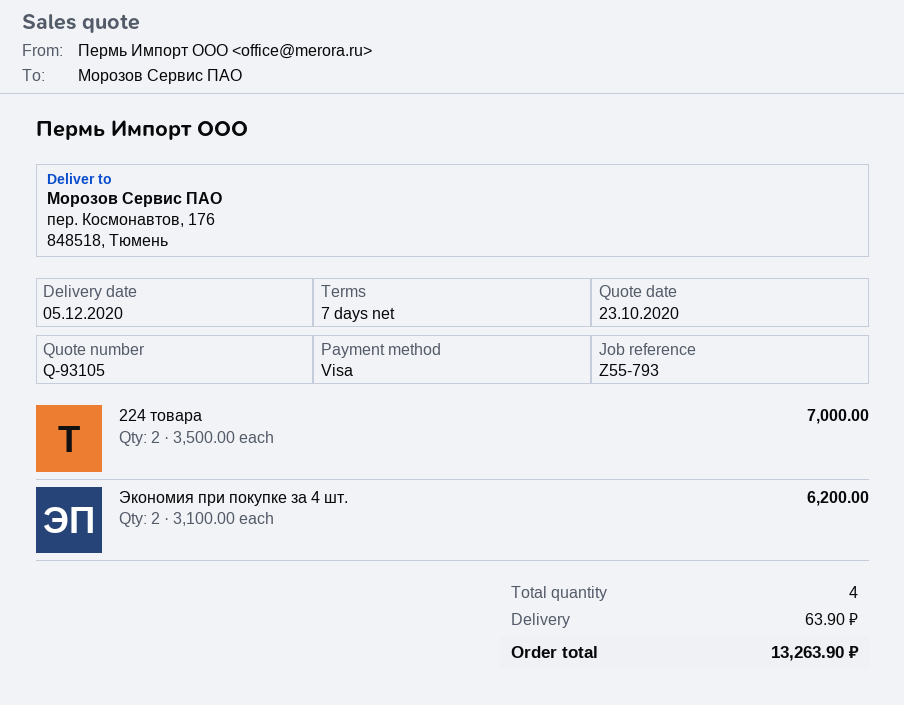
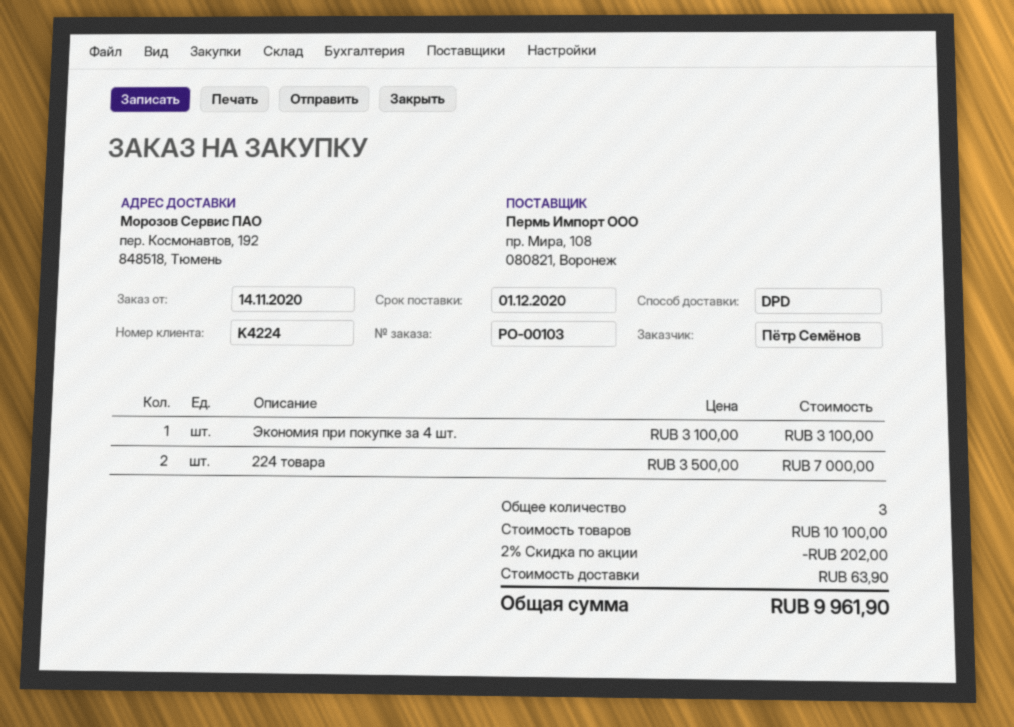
delivery date: 2020-12-05 -> 2020-12-01
ship to: пер. Космонавтов, 176, 848518, Тюмень -> пер. Космонавтов, 192, 848518, Тюмень
Экономия при покупке за 4 шт.: 2 x 3100.00 = 6200.00 -> 1 x 3100.00 = 3100.00
total quantity: 4 -> 3
discount: none -> 2% = 202.00
total: 13263.90 -> 9961.90

